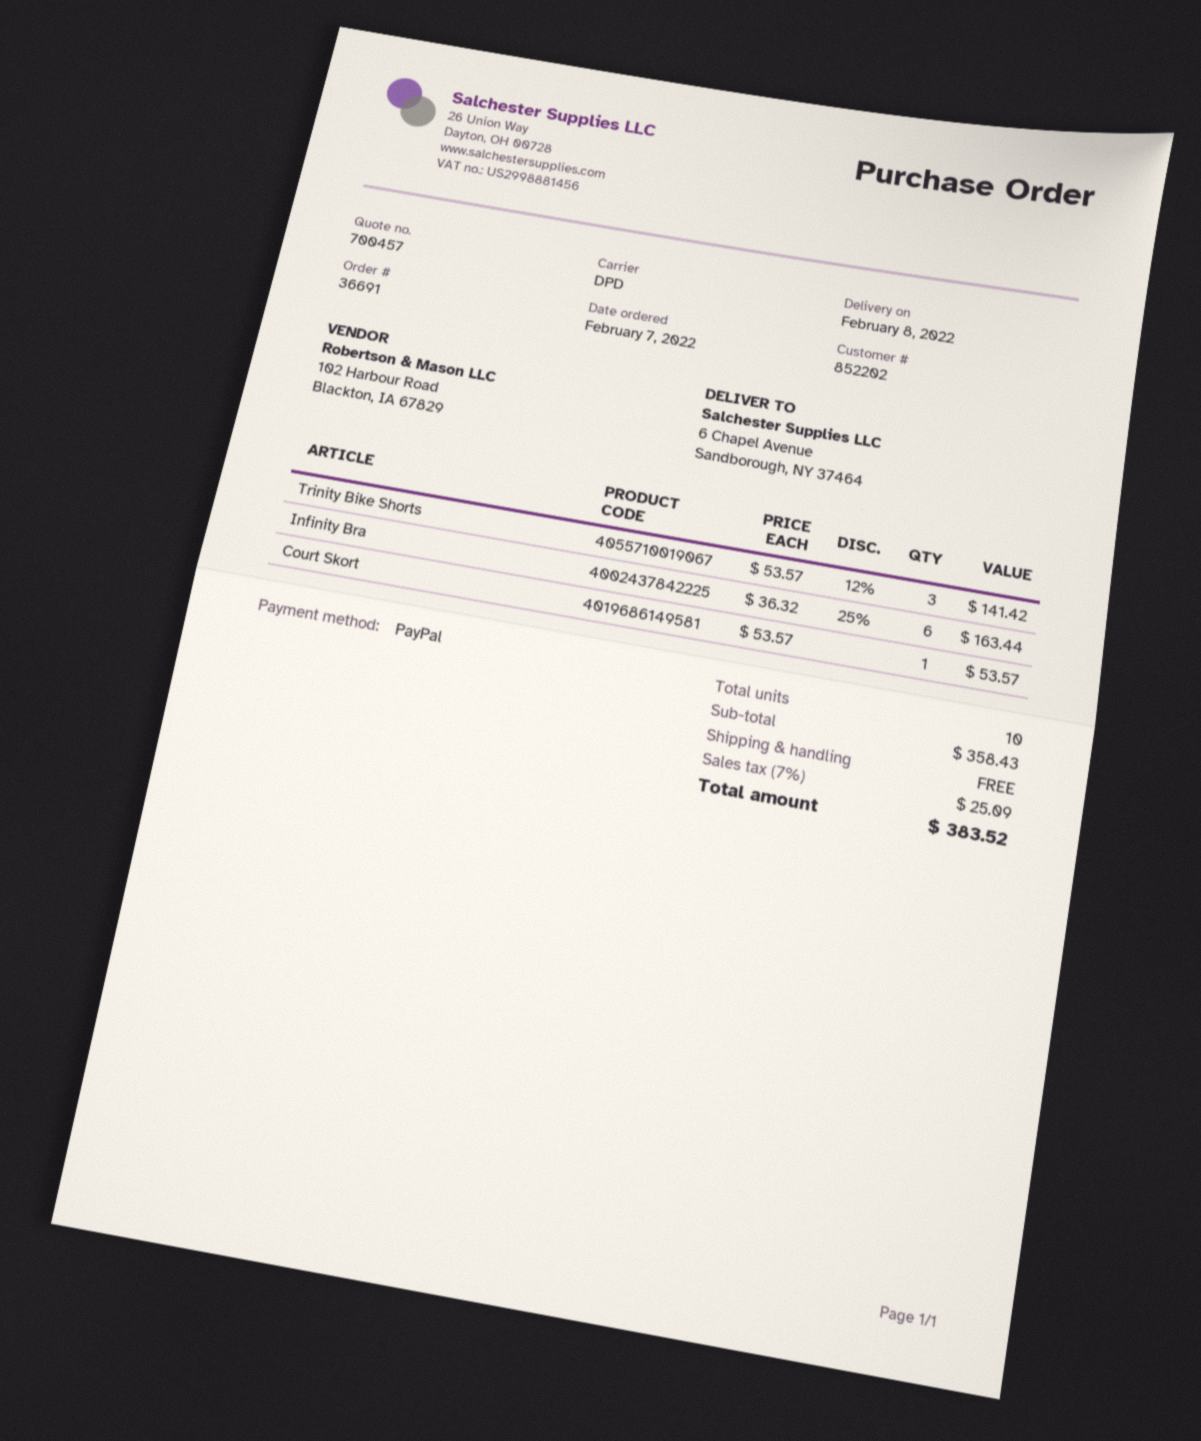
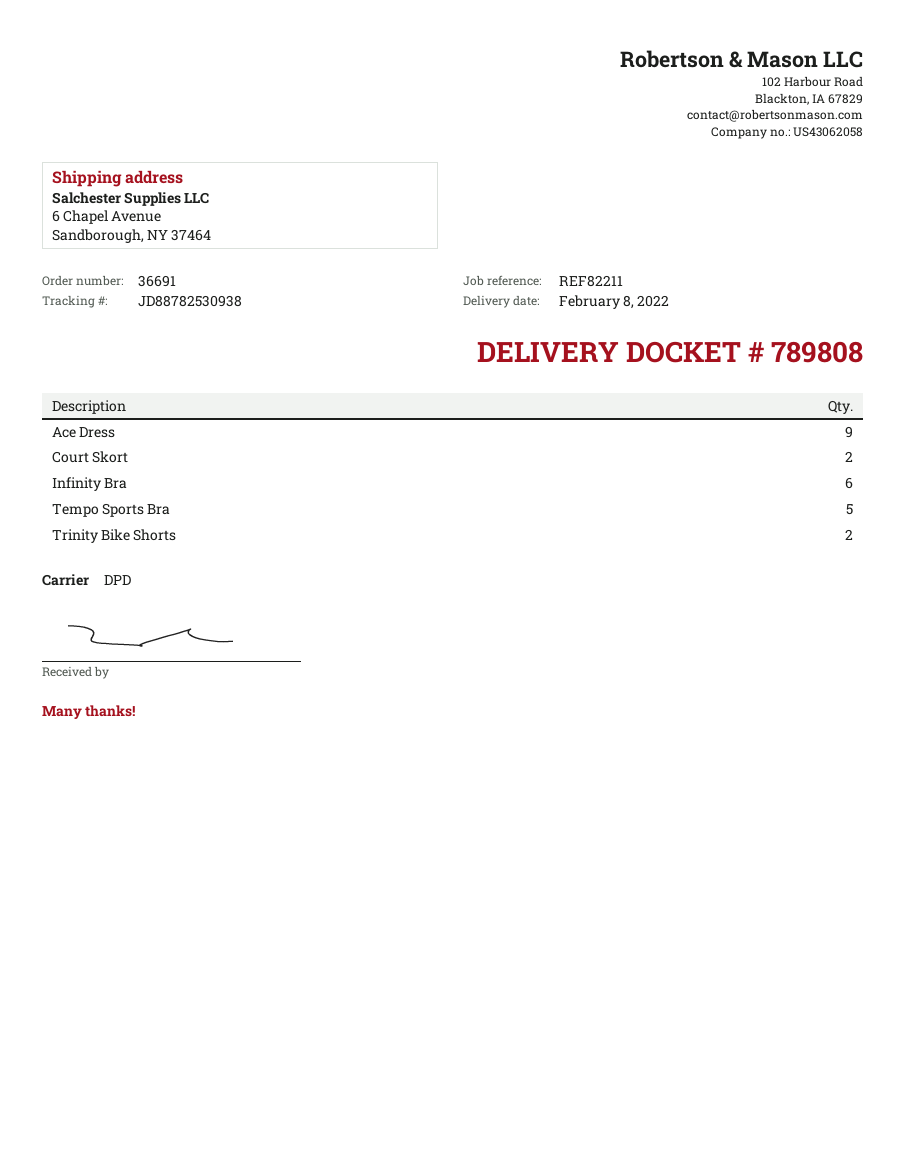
Trinity Bike Shorts: 3 -> 2
Court Skort: 1 -> 2
Ace Dress: none -> 9
Tempo Sports Bra: none -> 5

